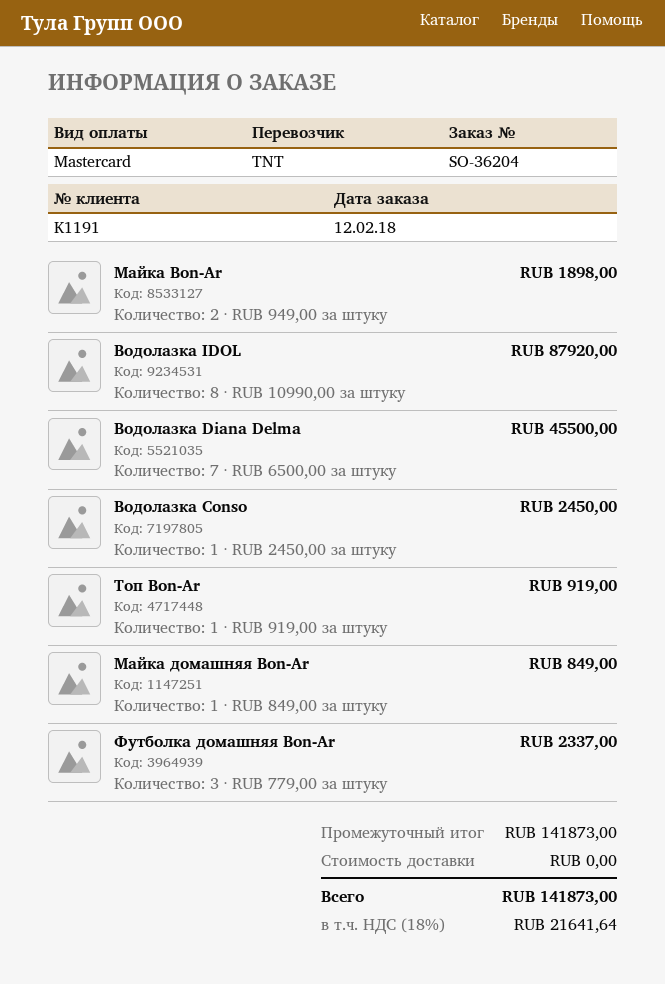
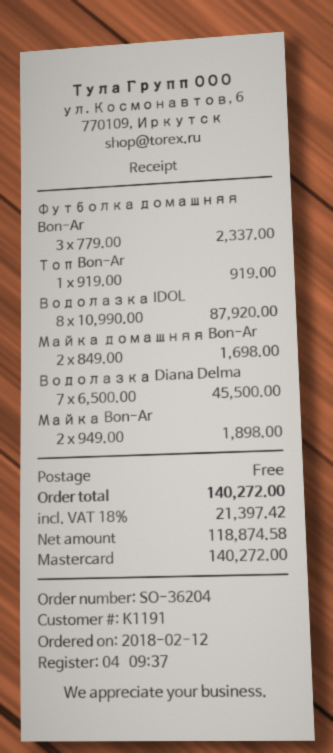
Водолазка Conso: 1 x 2450.00 = 2450.00 -> none
Майка домашняя Bon-Ar: 1 x 849.00 = 849.00 -> 2 x 849.00 = 1698.00
tax: 18% = 21641.64 -> 18% = 21397.42
total: 141873.00 -> 140272.00

